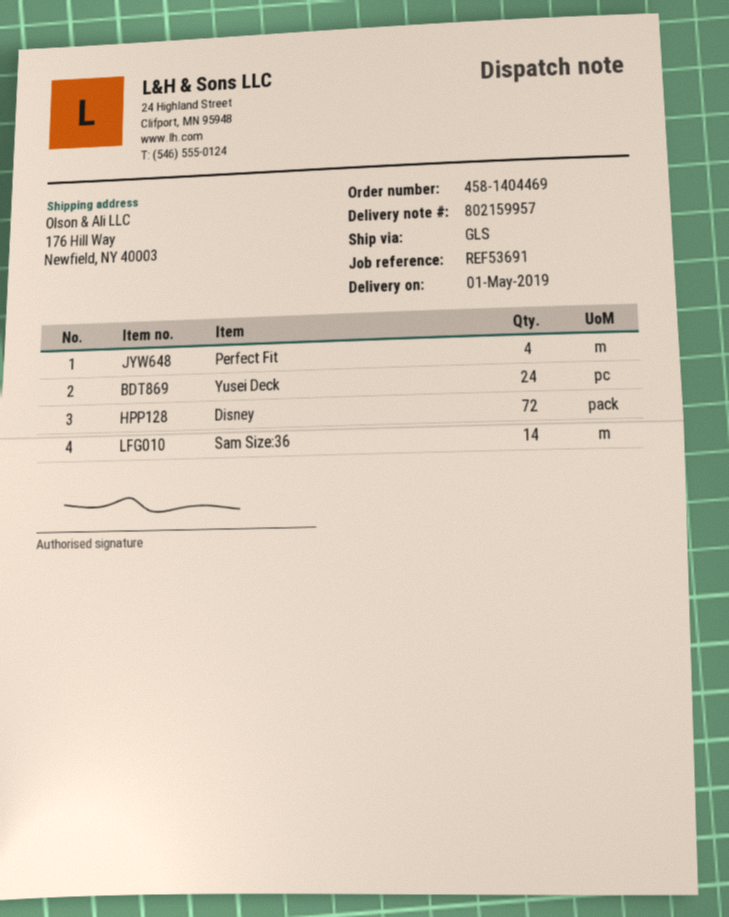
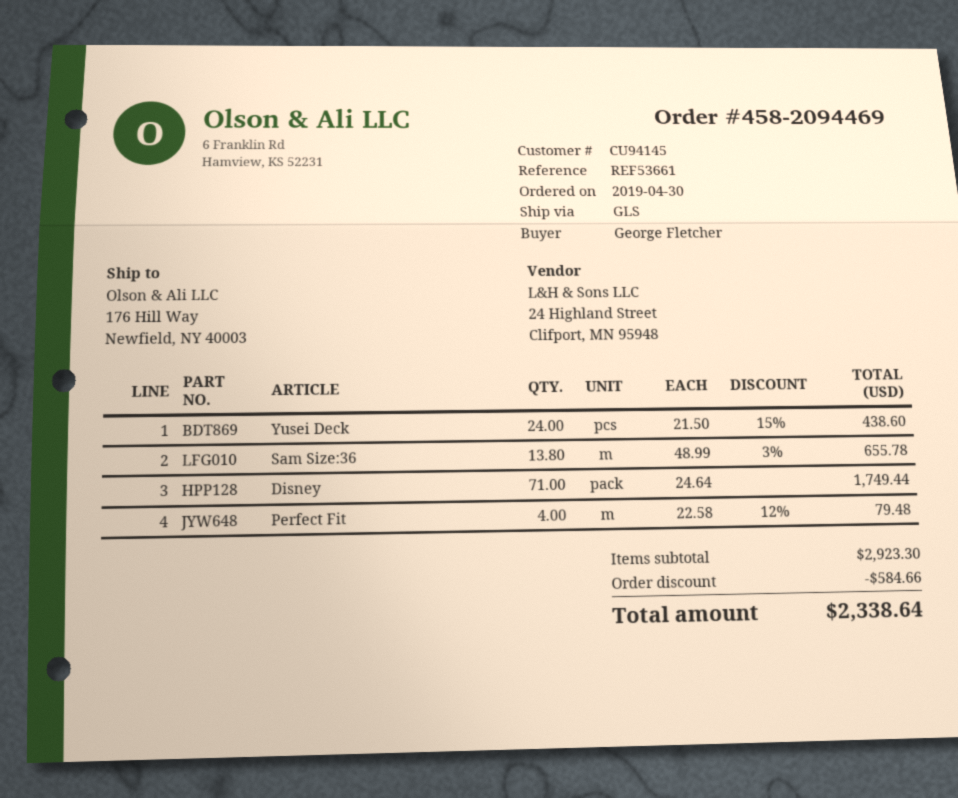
order number: 458-1404469 -> 458-2094469
reference: REF53691 -> REF53661
Disney: 72 -> 71
Sam Size:36: 14 -> 13.8

